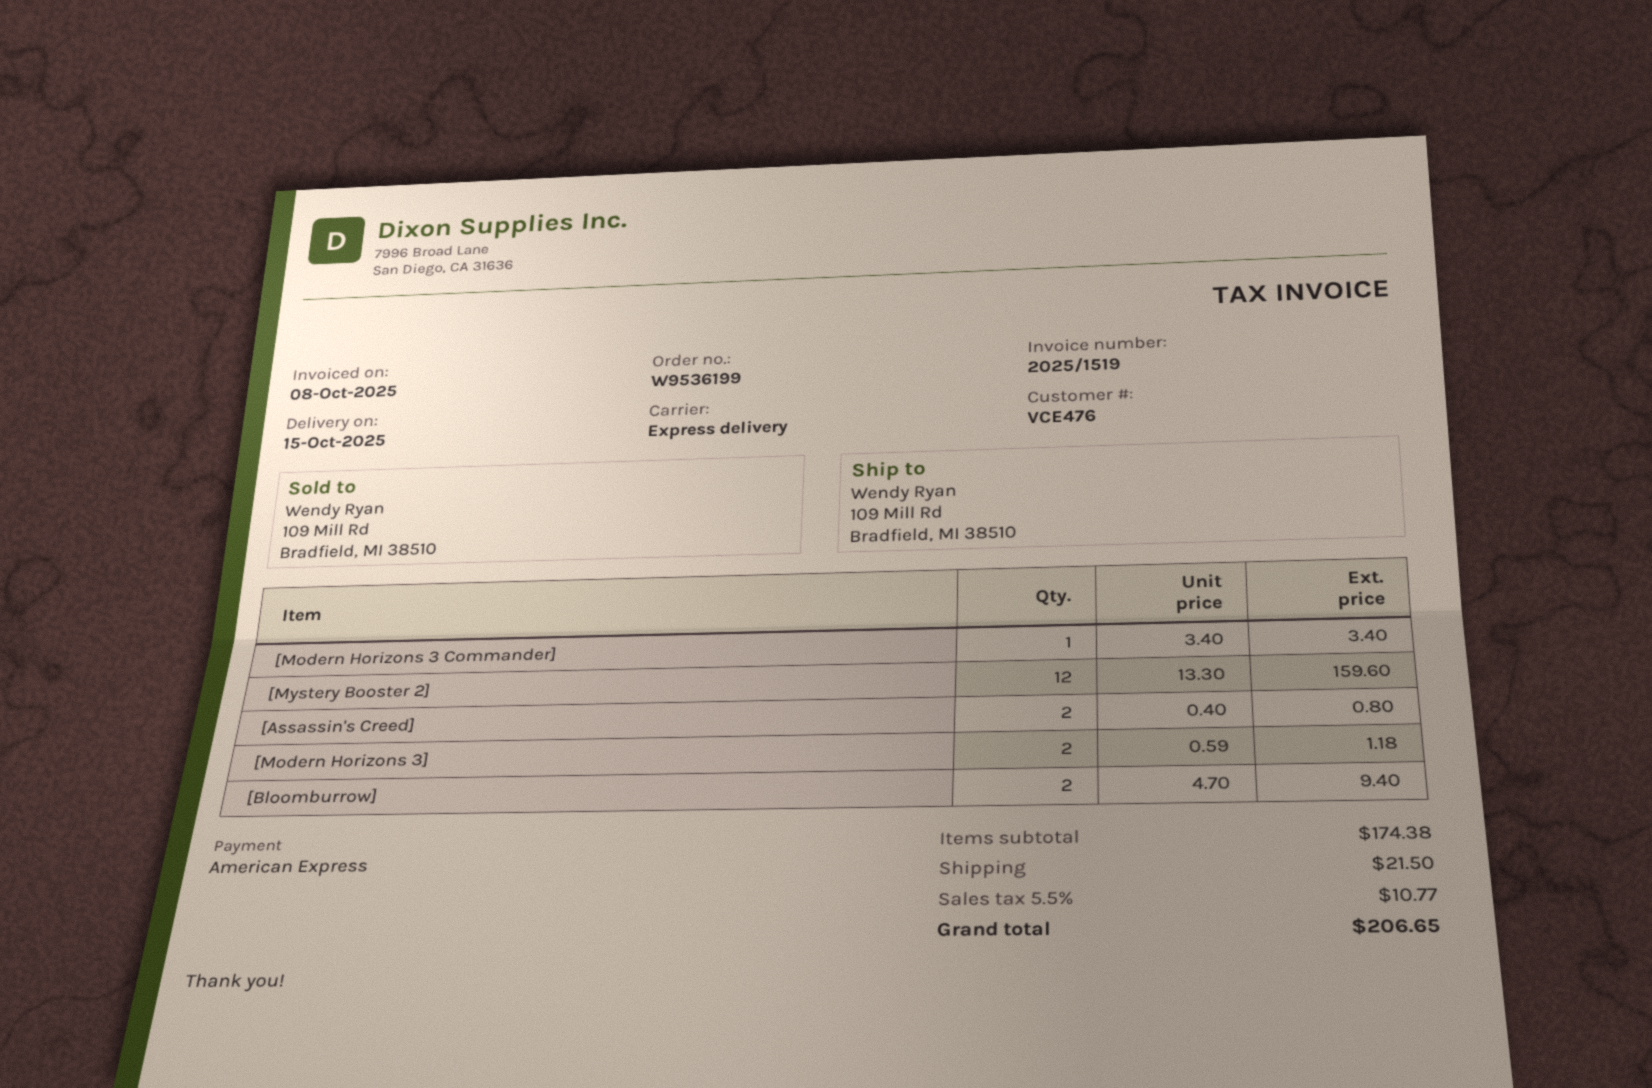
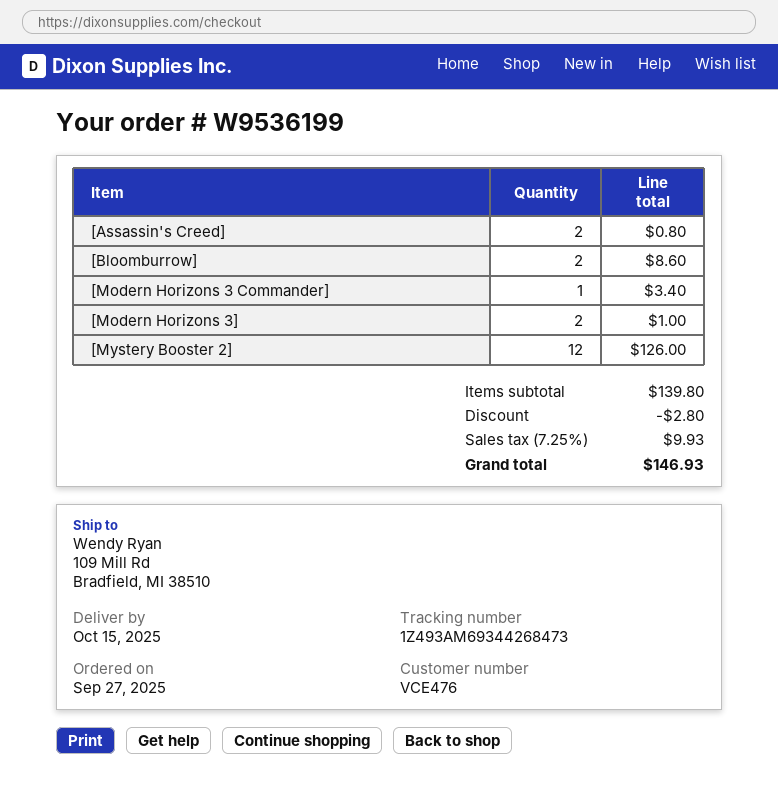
[Mystery Booster 2]: 12 for 159.60 -> 12 for 126.00
[Modern Horizons 3]: 2 for 1.18 -> 2 for 1.00
[Bloomburrow]: 2 for 9.40 -> 2 for 8.60
subtotal: 174.38 -> 139.80
discount: none -> 2.80
shipping: 21.50 -> none
tax: 5.5% = 10.77 -> 7.25% = 9.93
total: 206.65 -> 146.93

